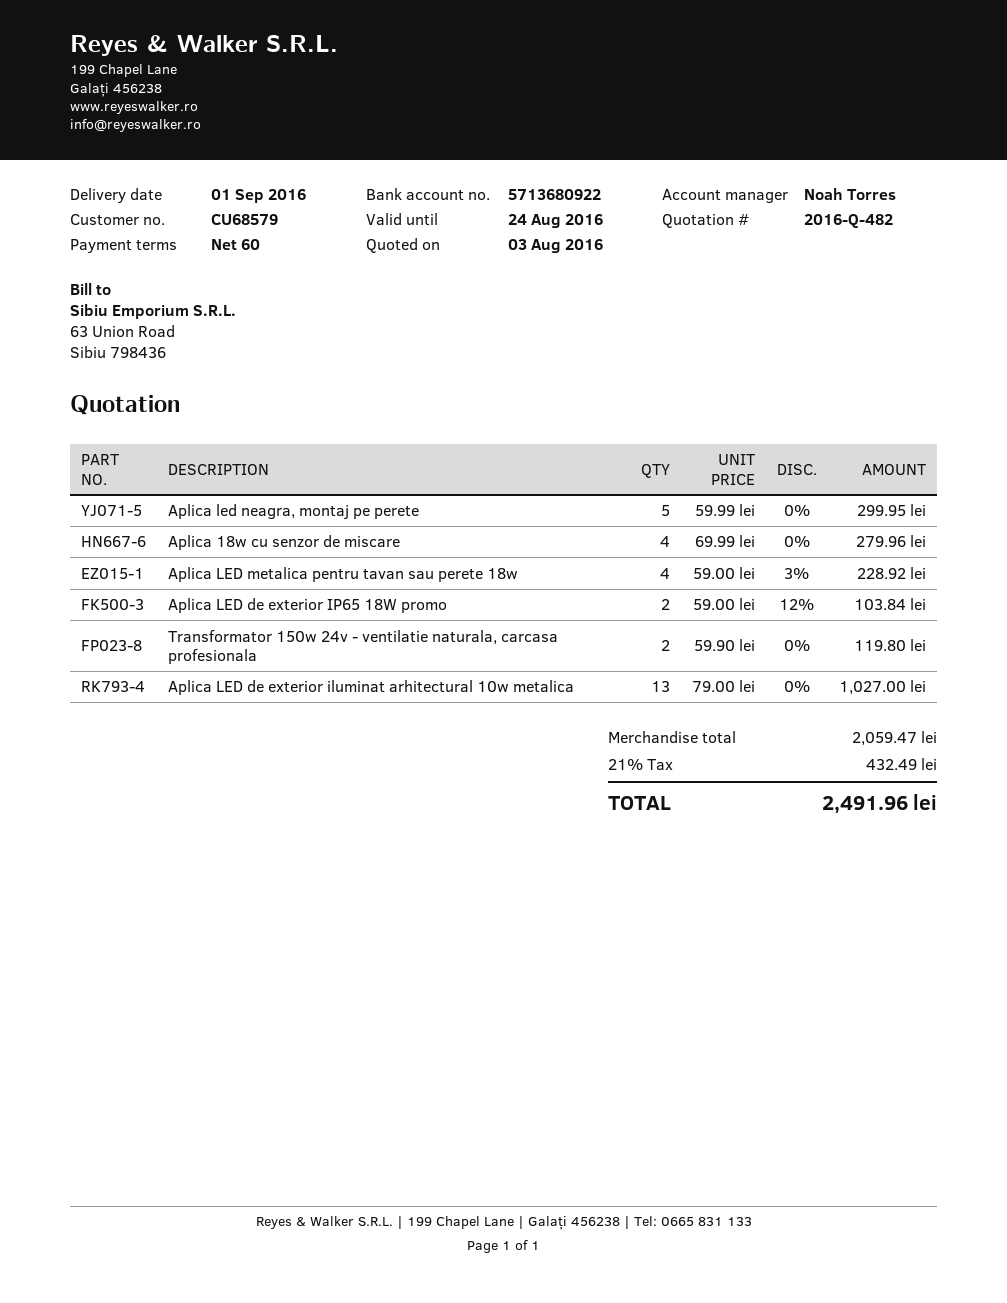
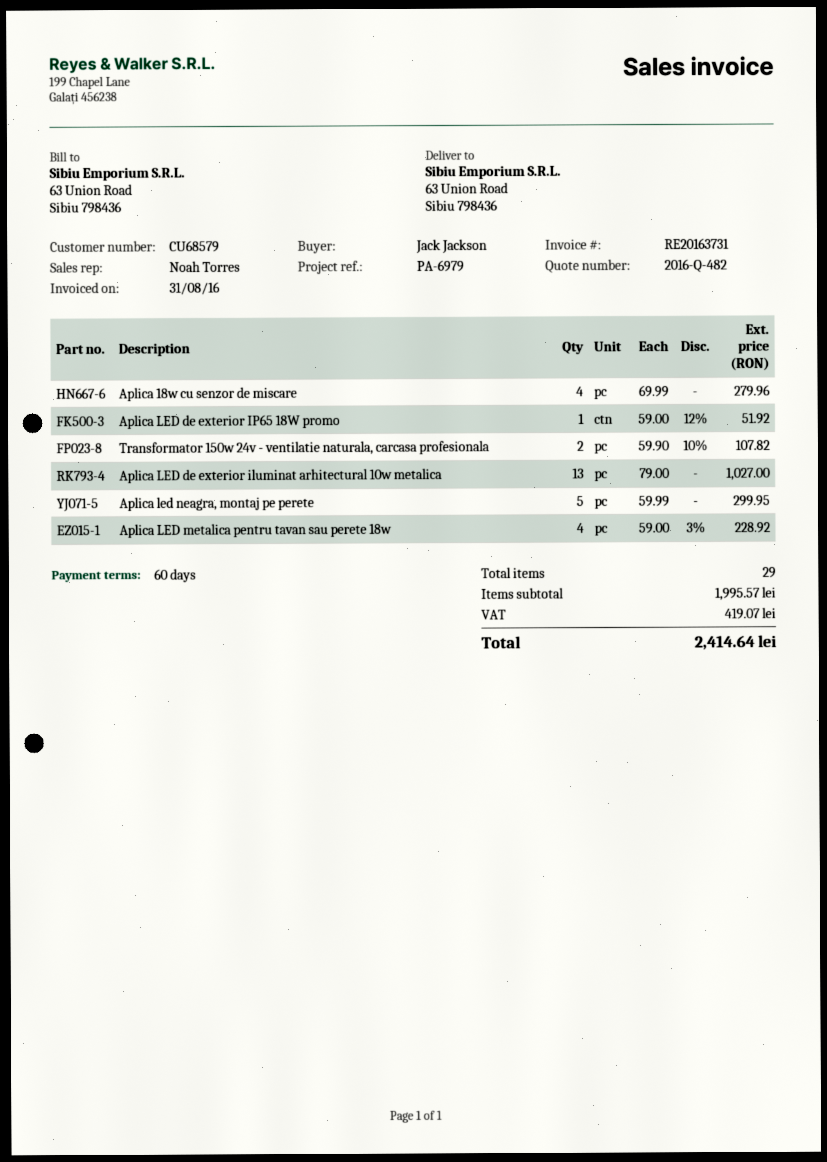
Aplica LED de exterior IP65 18W promo: 2 x 59.00 - 12% = 103.84 -> 1 x 59.00 - 12% = 51.92
Transformator 150w 24v - ventilatie naturala, carcasa profesionala: 2 x 59.90 = 119.80 -> 2 x 59.90 - 10% = 107.82
subtotal: 2059.47 -> 1995.57
tax: 432.49 -> 419.07
total: 2491.96 -> 2414.64

